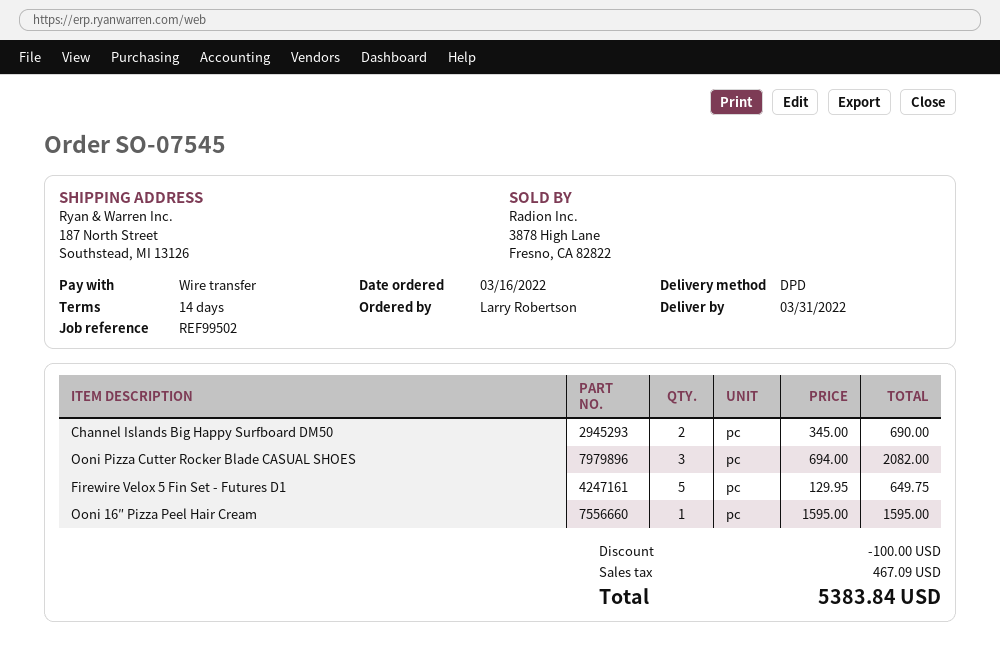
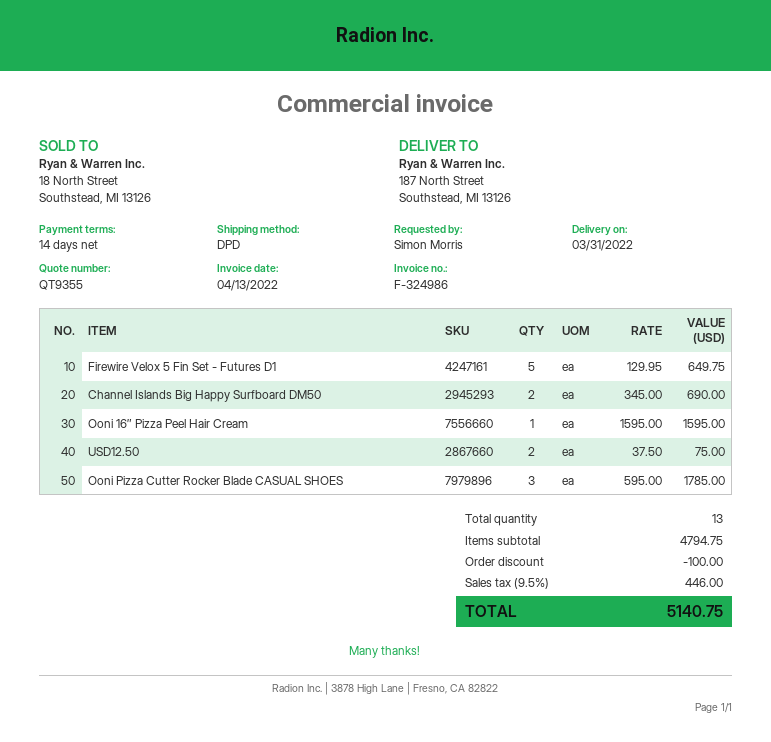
ordered by: Larry Robertson -> Simon Morris
Ooni Pizza Cutter Rocker Blade CASUAL SHOES: 3 x 694.00 = 2082.00 -> 3 x 595.00 = 1785.00
USD12.50: none -> 2 x 37.50 = 75.00
tax: 467.09 -> 446.00
total: 5383.84 -> 5140.75

